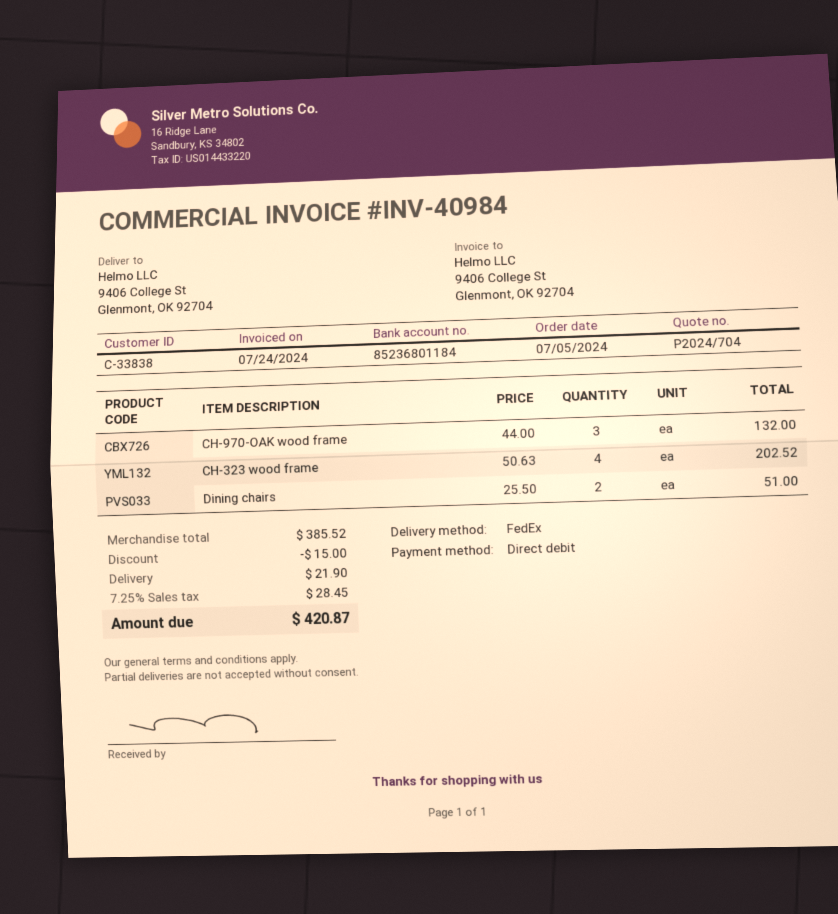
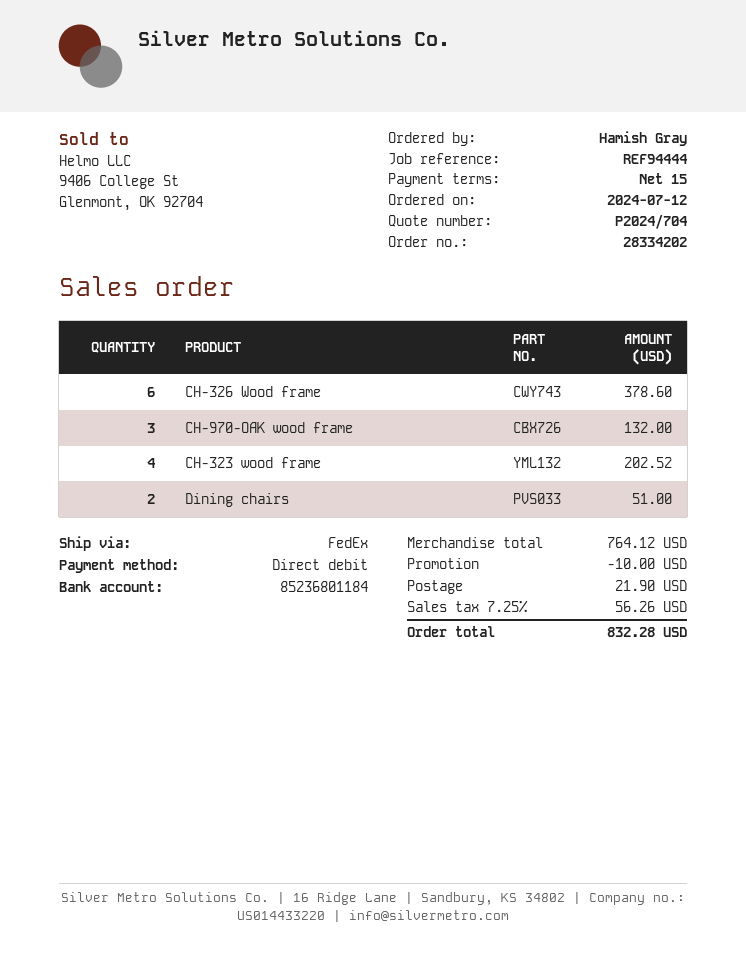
order date: 2024-07-05 -> 2024-07-12
CH-326 Wood frame: none -> 6 for 378.60
subtotal: 385.52 -> 764.12
discount: 15.00 -> 10.00
tax: 7.25% = 28.45 -> 7.25% = 56.26
total: 420.87 -> 832.28

